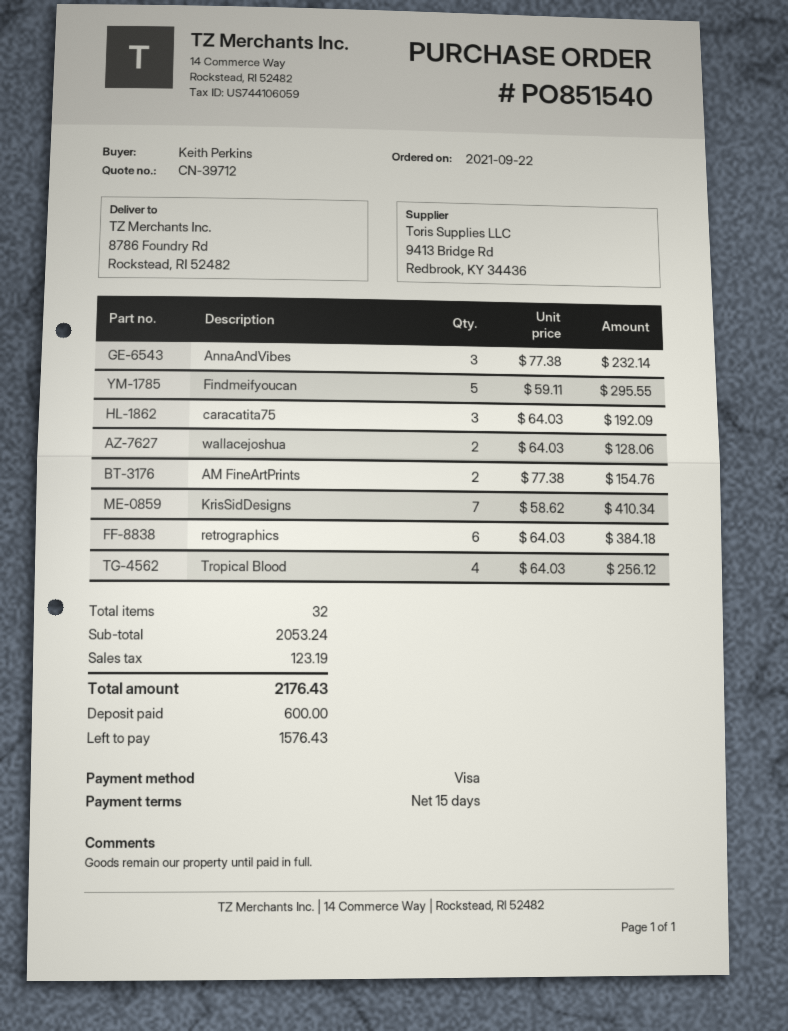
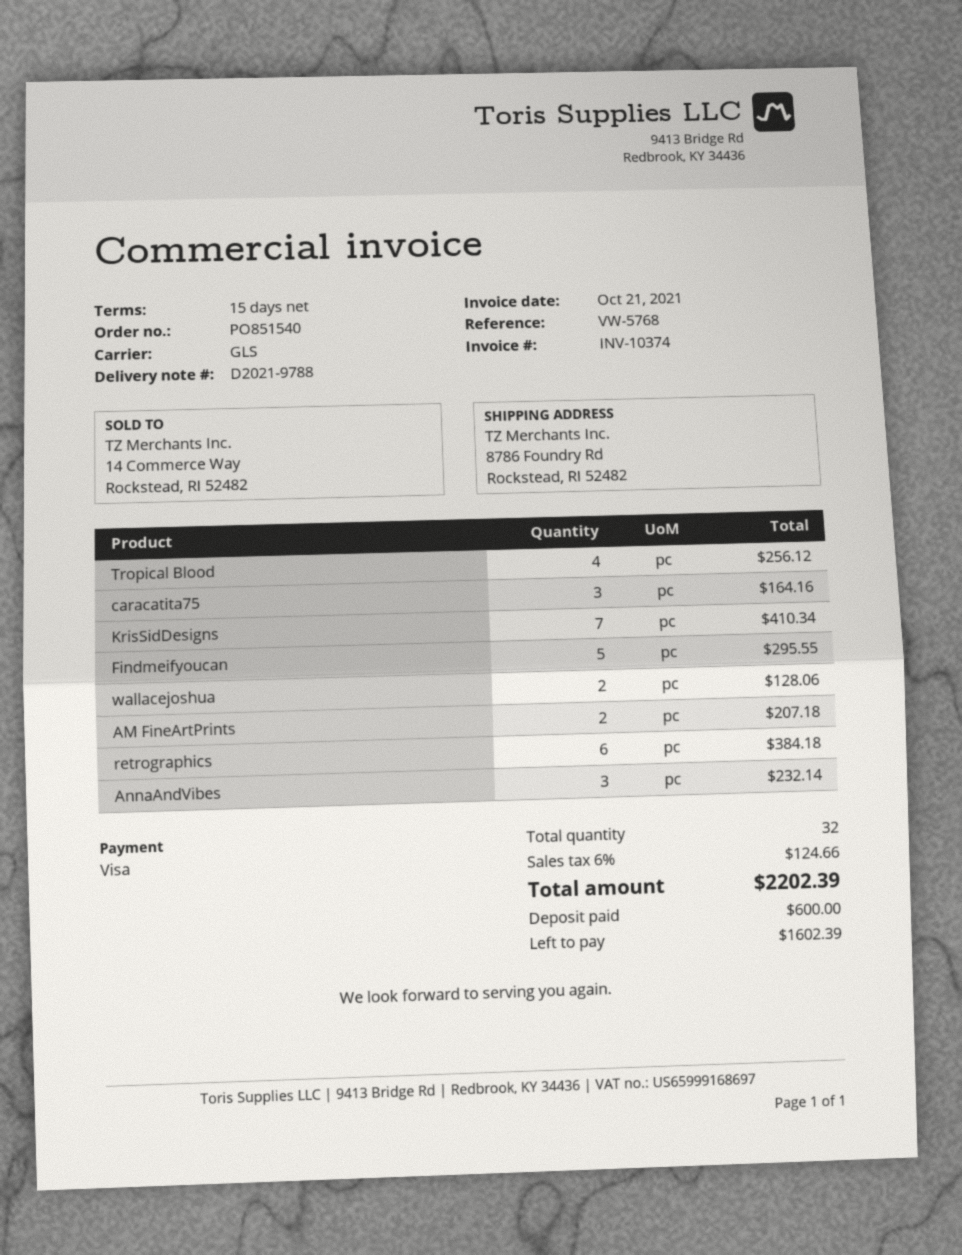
caracatita75: 3 for 192.09 -> 3 for 164.16
AM FineArtPrints: 2 for 154.76 -> 2 for 207.18
tax: 123.19 -> 124.66
total: 2176.43 -> 2202.39
balance: 1576.43 -> 1602.39

